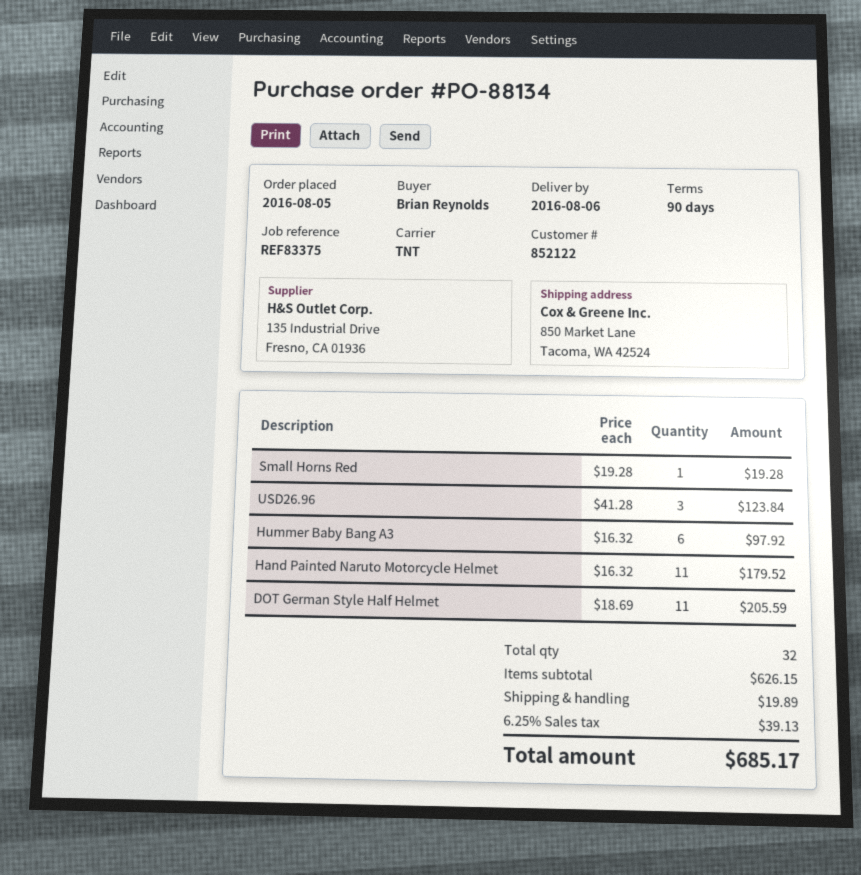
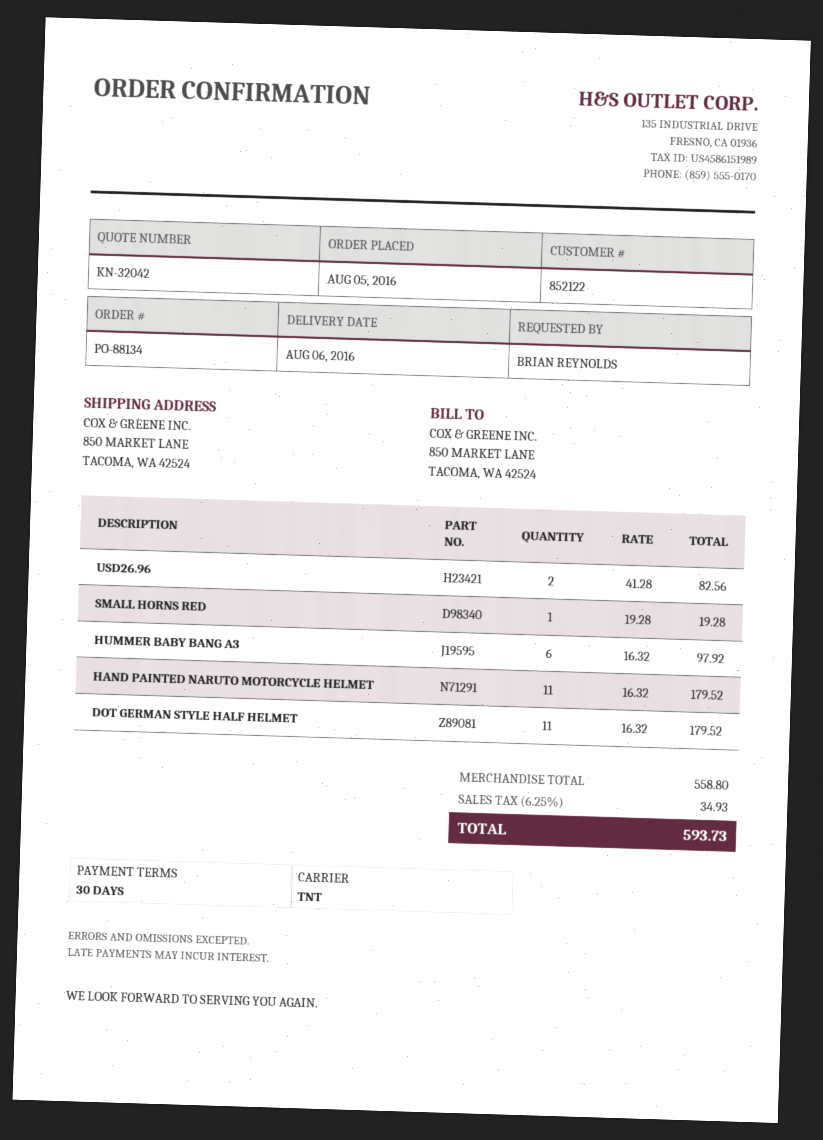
payment terms: 90 days -> 30 days
USD26.96: 3 x 41.28 = 123.84 -> 2 x 41.28 = 82.56
DOT German Style Half Helmet: 11 x 18.69 = 205.59 -> 11 x 16.32 = 179.52
subtotal: 626.15 -> 558.80
shipping: 19.89 -> none
tax: 6.25% = 39.13 -> 6.25% = 34.93
total: 685.17 -> 593.73

